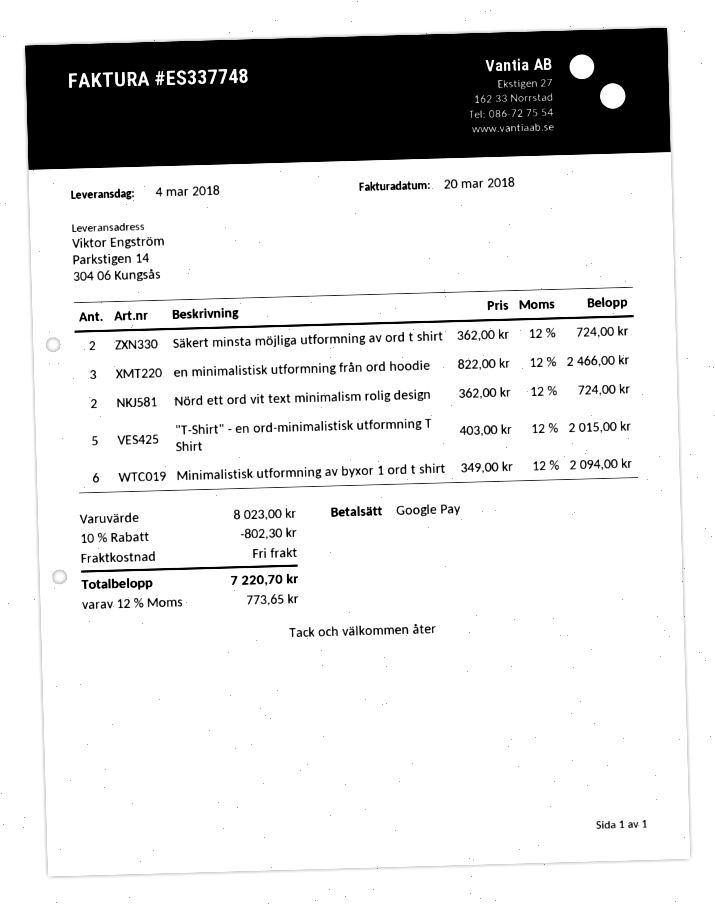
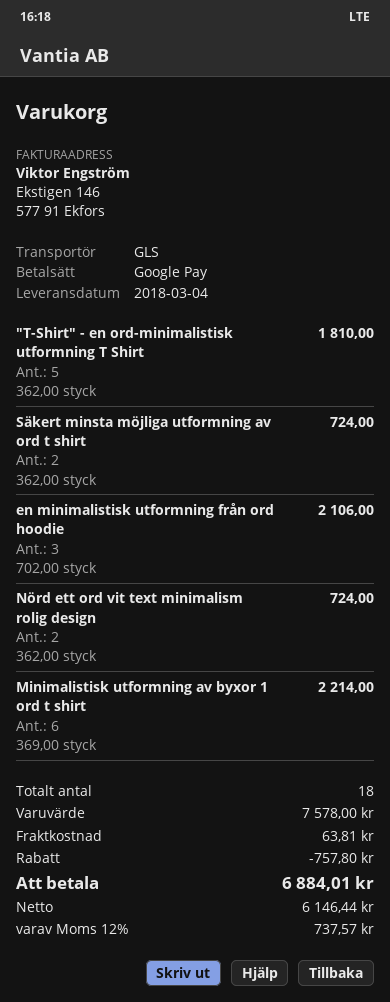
en minimalistisk utformning från ord hoodie: 3 x 822.00 = 2466.00 -> 3 x 702.00 = 2106.00
"T-Shirt" - en ord-minimalistisk utformning T Shirt: 5 x 403.00 = 2015.00 -> 5 x 362.00 = 1810.00
Minimalistisk utformning av byxor 1 ord t shirt: 6 x 349.00 = 2094.00 -> 6 x 369.00 = 2214.00
subtotal: 8023.00 -> 7578.00
discount: 802.30 -> 757.80
shipping: 0.00 -> 63.81
tax: 12% = 773.65 -> 12% = 737.57
total: 7220.70 -> 6884.01

